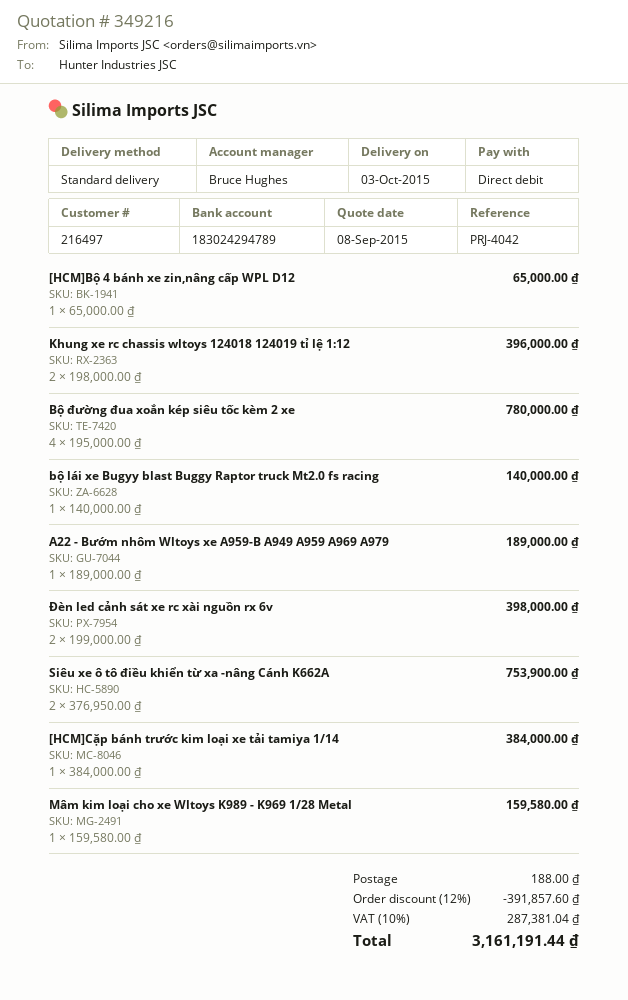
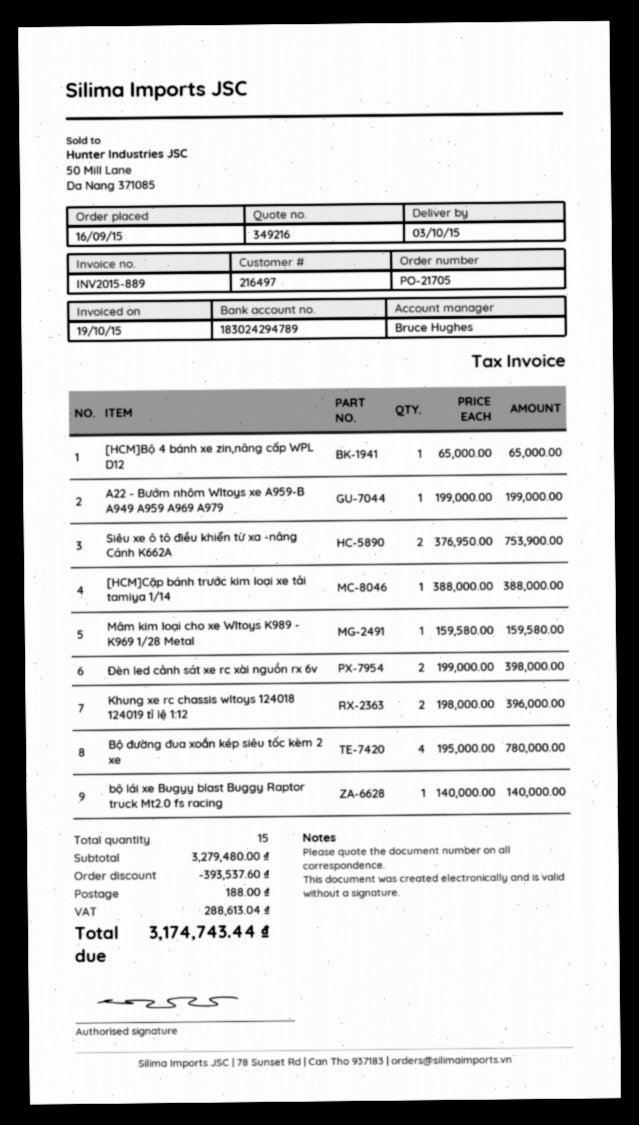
A22 - Bướm nhôm Wltoys xe A959-B A949 A959 A969 A979: 1 x 189000.00 = 189000.00 -> 1 x 199000.00 = 199000.00
[HCM]Cặp bánh trước kim loại xe tải tamiya 1/14: 1 x 384000.00 = 384000.00 -> 1 x 388000.00 = 388000.00
discount: 391857.60 -> 393537.60
tax: 287381.04 -> 288613.04
total: 3161191.44 -> 3174743.44

